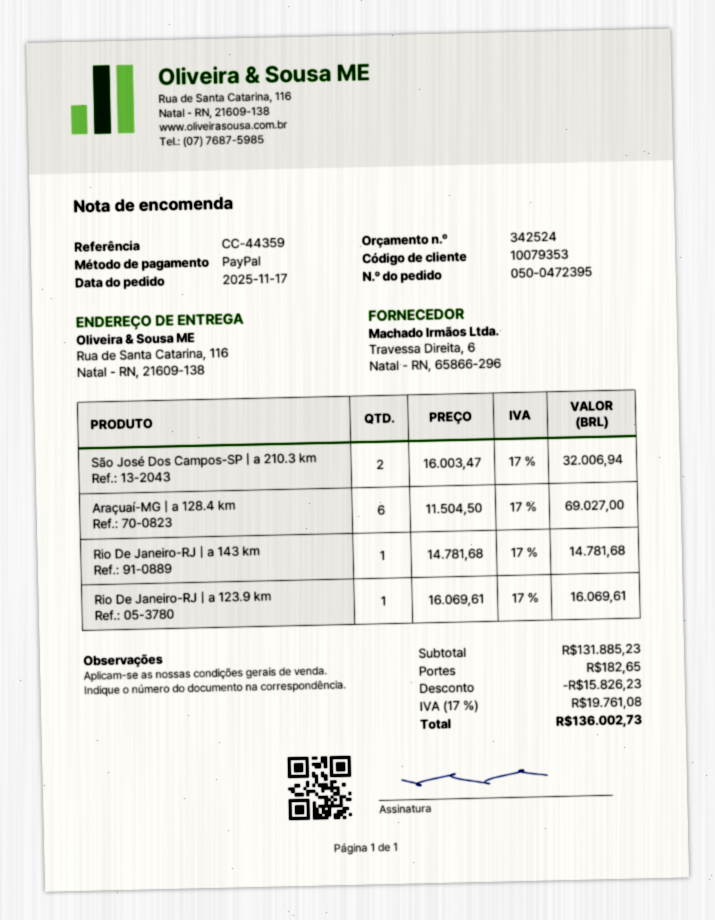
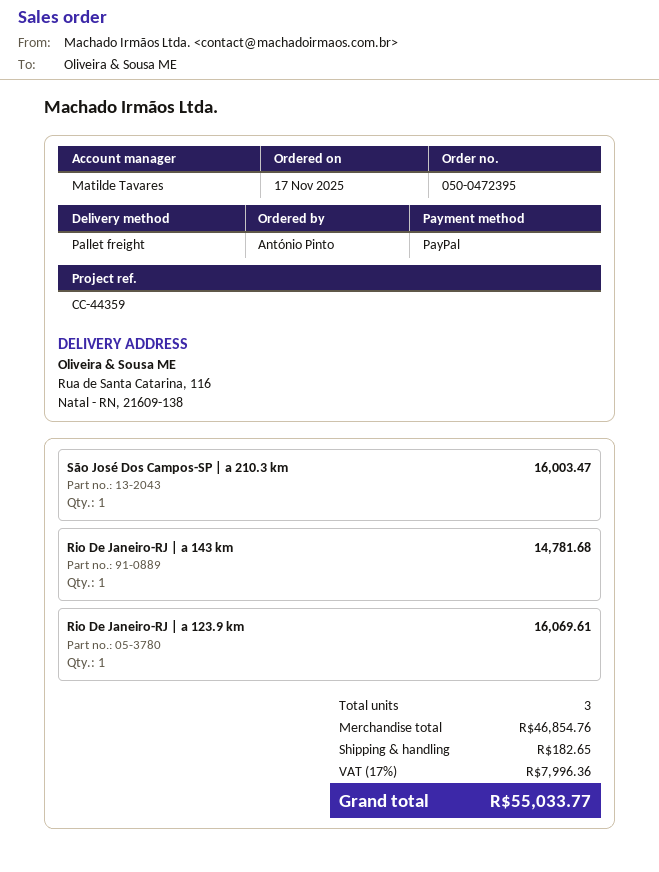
São José Dos Campos-SP | a 210.3 km: 2 for 32006.94 -> 1 for 16003.47
Araçuaí-MG | a 128.4 km: 6 for 69027.00 -> none
subtotal: 131885.23 -> 46854.76
discount: 15826.23 -> none
tax: 17% = 19761.08 -> 17% = 7996.36
total: 136002.73 -> 55033.77

